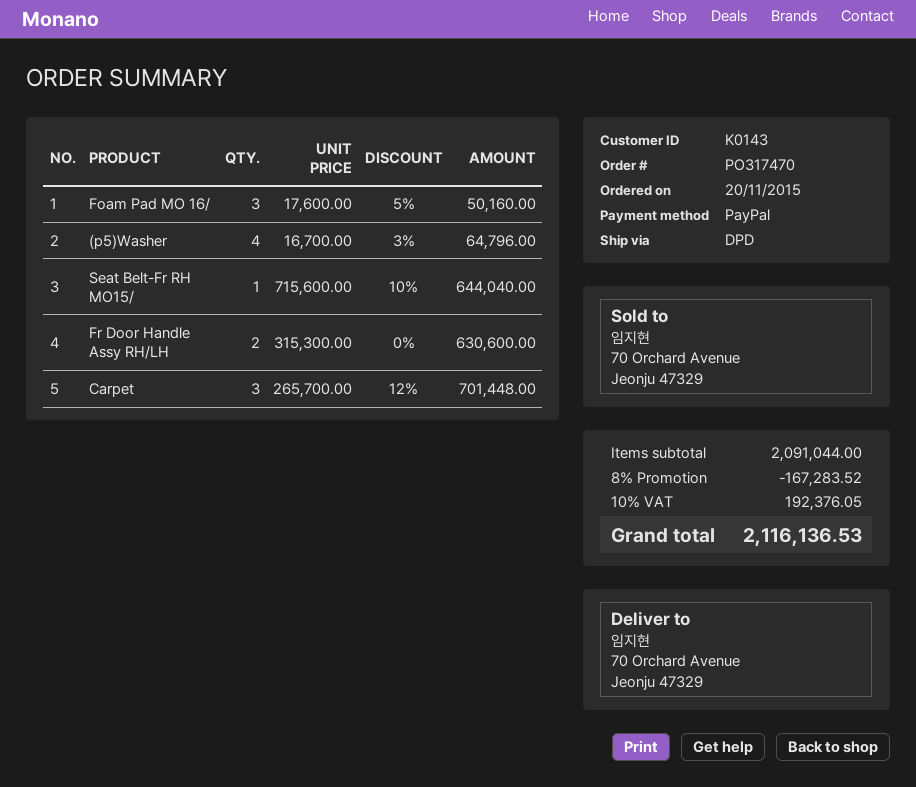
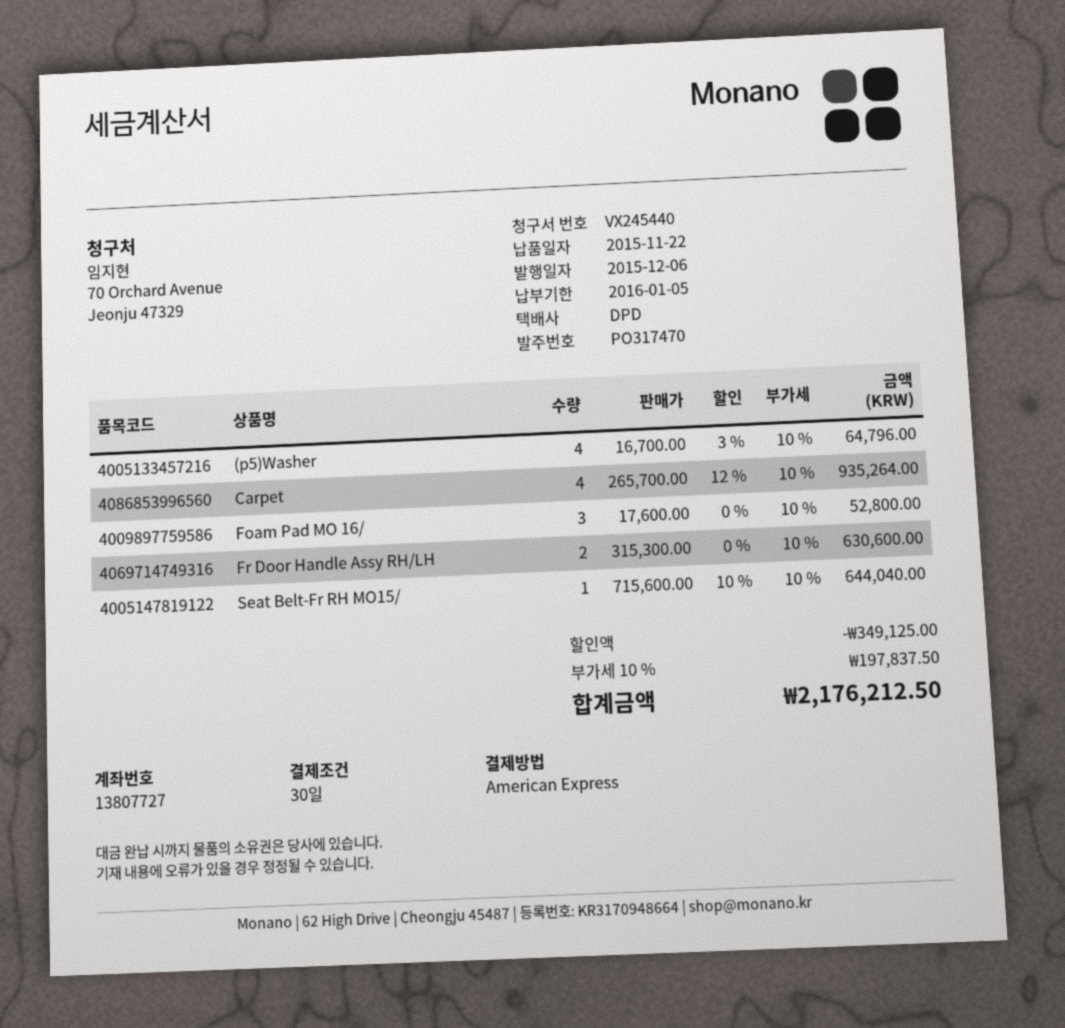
payment method: PayPal -> American Express
Foam Pad MO 16/: 3 x 17600.00 - 5% = 50160.00 -> 3 x 17600.00 = 52800.00
Carpet: 3 x 265700.00 - 12% = 701448.00 -> 4 x 265700.00 - 12% = 935264.00
discount: 167283.52 -> 349125.00
tax: 10% = 192376.05 -> 10% = 197837.50
total: 2116136.53 -> 2176212.50

